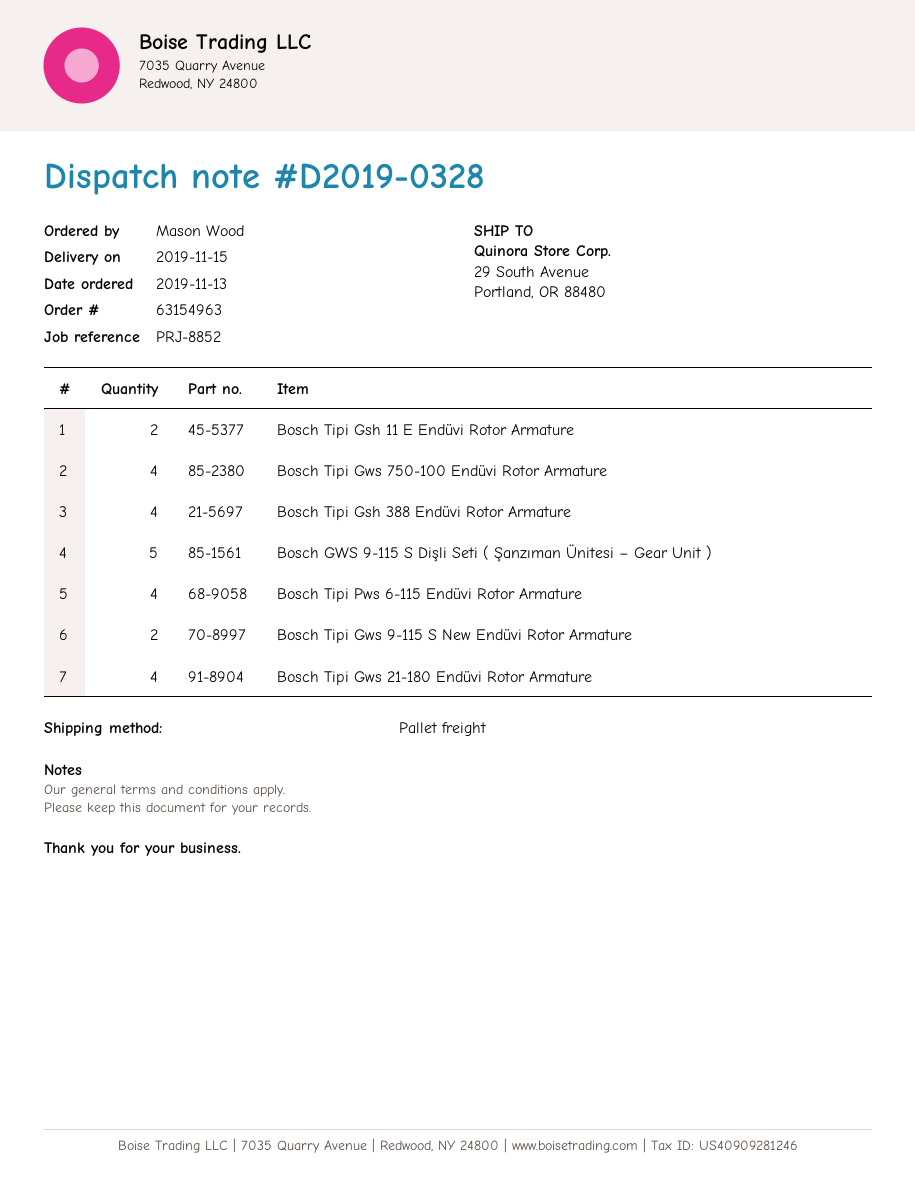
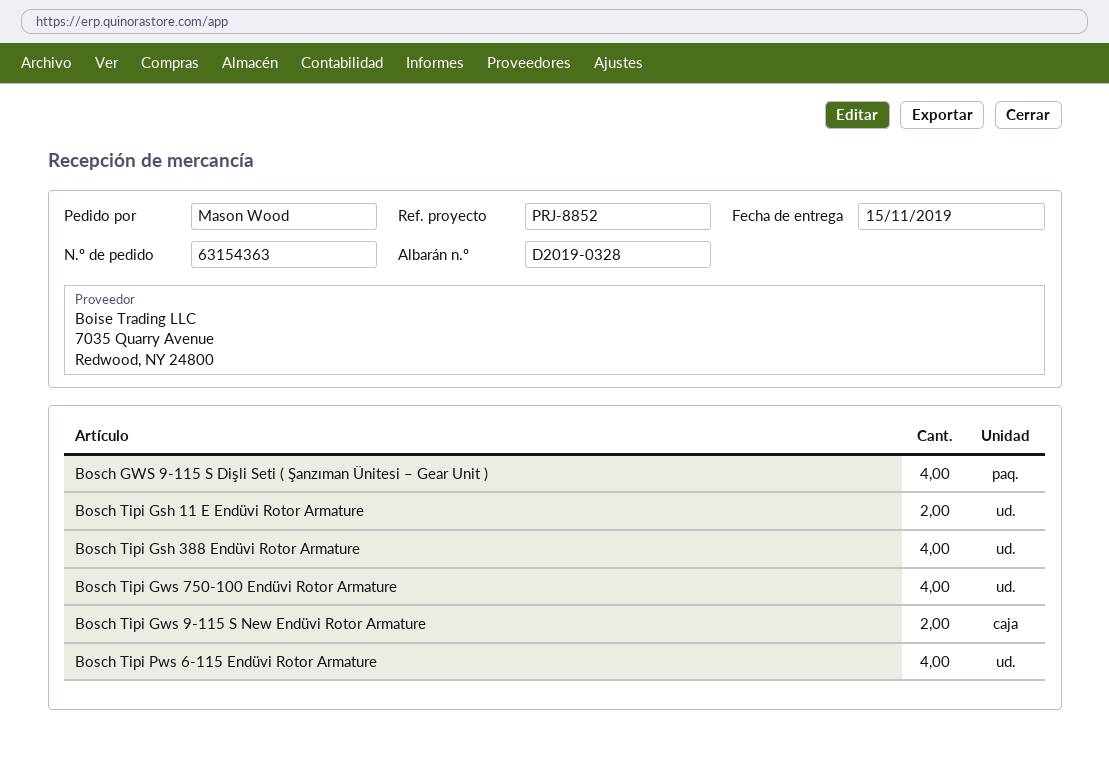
order number: 63154963 -> 63154363
Bosch GWS 9-115 S Dişli Seti ( Şanzıman Ünitesi – Gear Unit ): 5 -> 4
Bosch Tipi Gws 21-180 Endüvi Rotor Armature: 4 -> none

